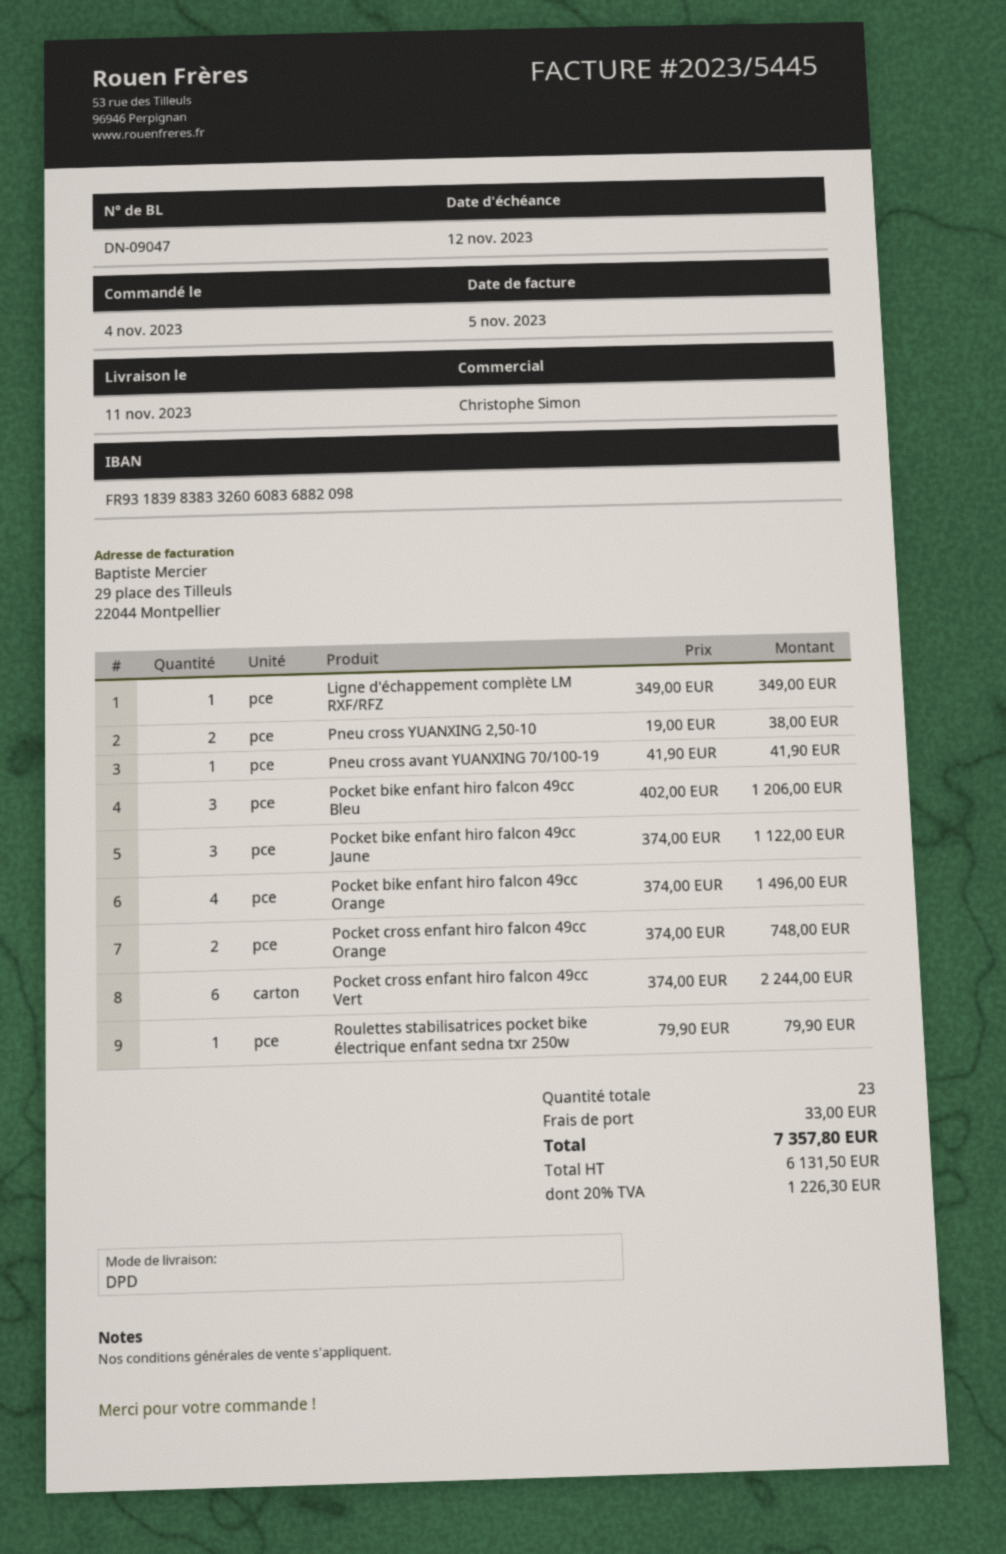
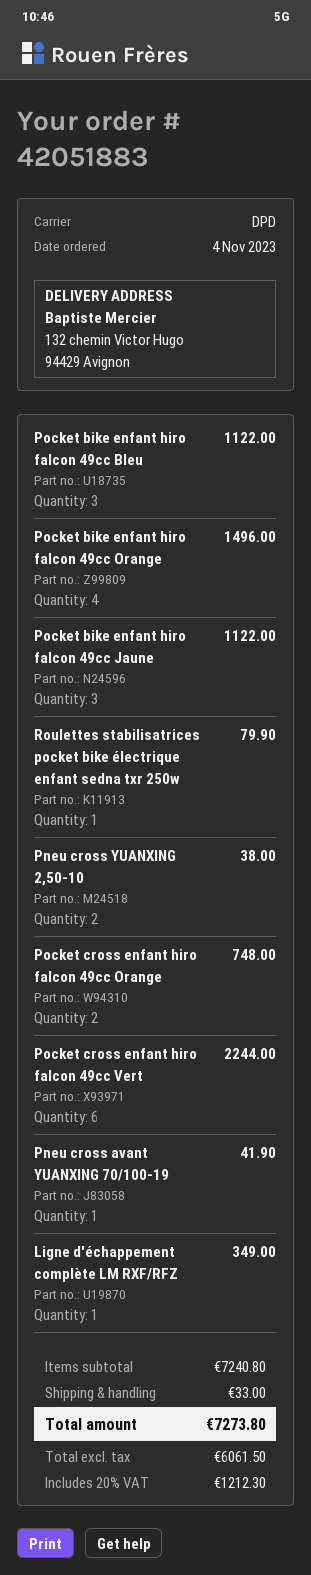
Pocket bike enfant hiro falcon 49cc Bleu: 3 for 1206.00 -> 3 for 1122.00
net: 6131.50 -> 6061.50
tax: 20% = 1226.30 -> 20% = 1212.30
total: 7357.80 -> 7273.80

